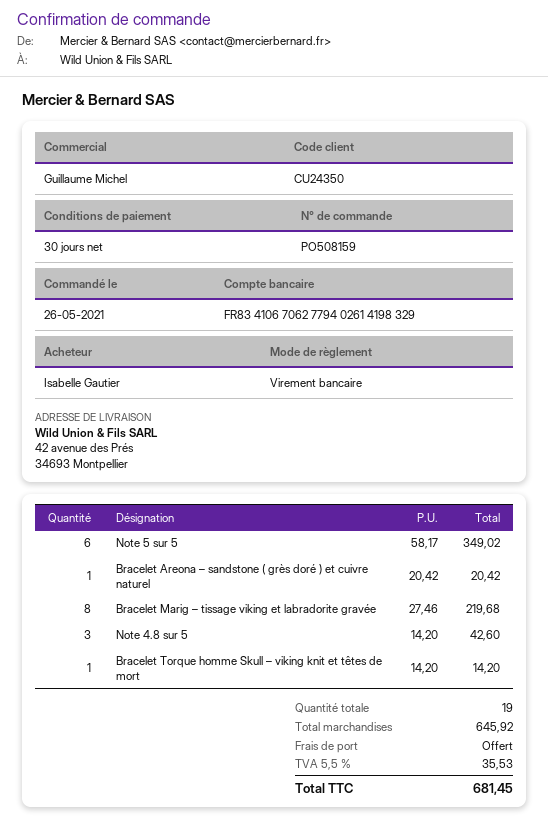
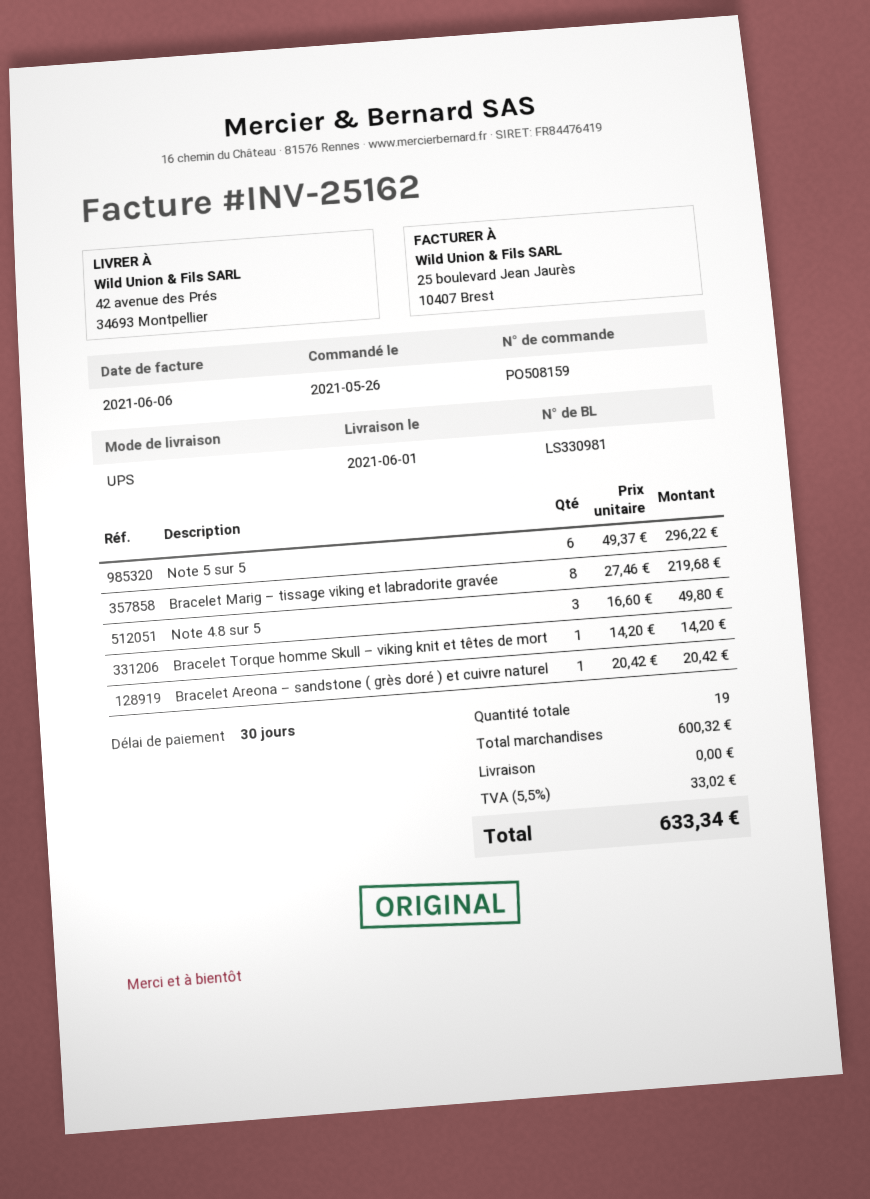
Note 5 sur 5: 6 x 58.17 = 349.02 -> 6 x 49.37 = 296.22
Note 4.8 sur 5: 3 x 14.20 = 42.60 -> 3 x 16.60 = 49.80
subtotal: 645.92 -> 600.32
tax: 5.5% = 35.53 -> 5.5% = 33.02
total: 681.45 -> 633.34

